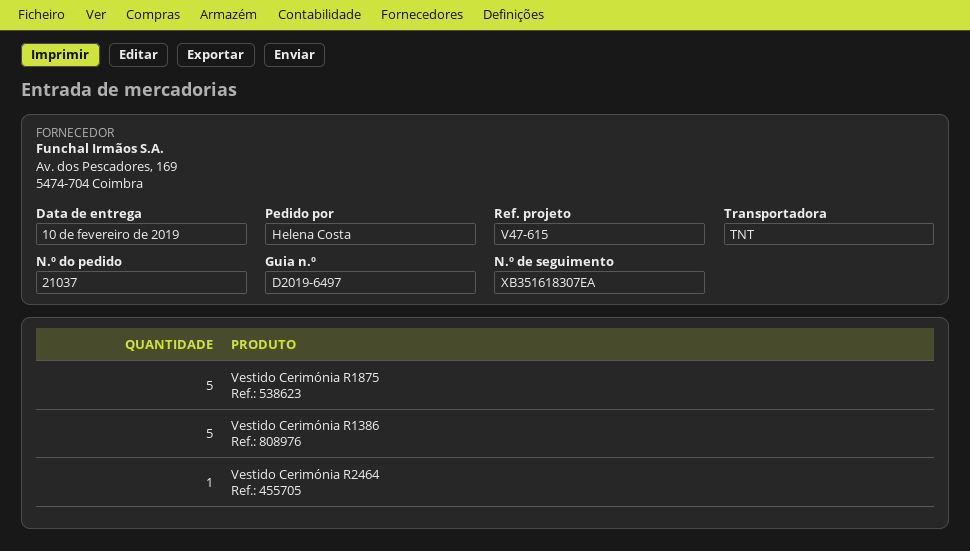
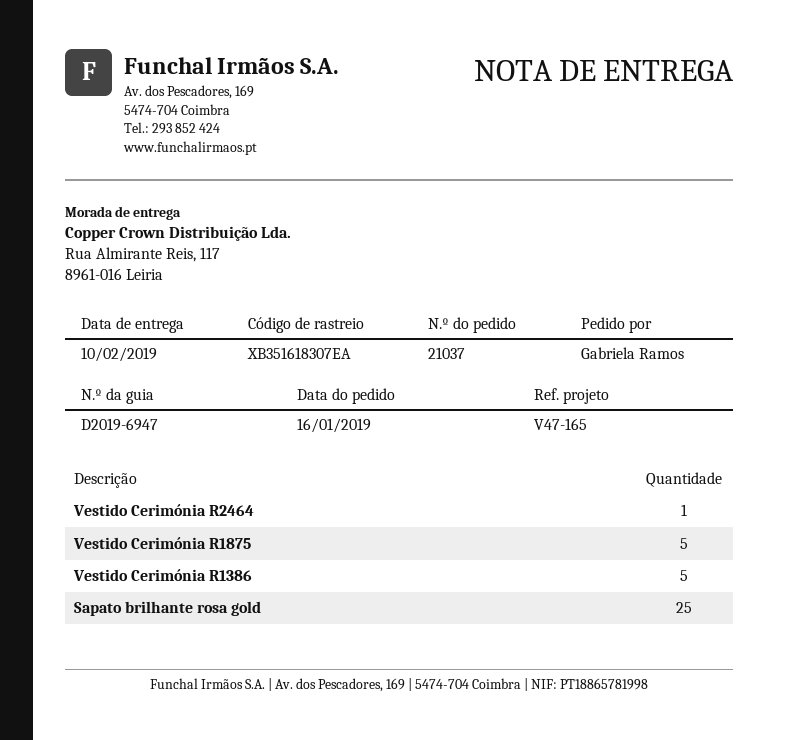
delivery note number: D2019-6497 -> D2019-6947
reference: V47-615 -> V47-165
ordered by: Helena Costa -> Gabriela Ramos
Sapato brilhante rosa gold: none -> 25

